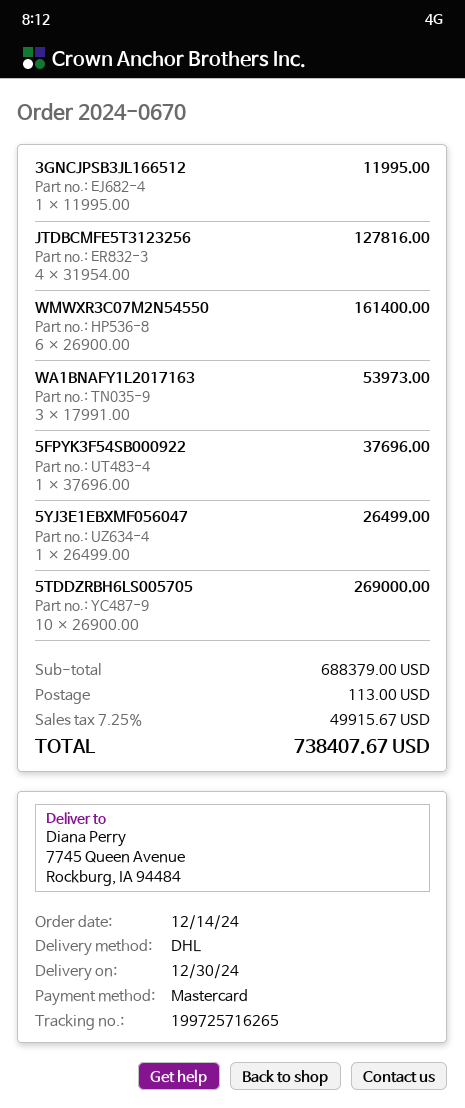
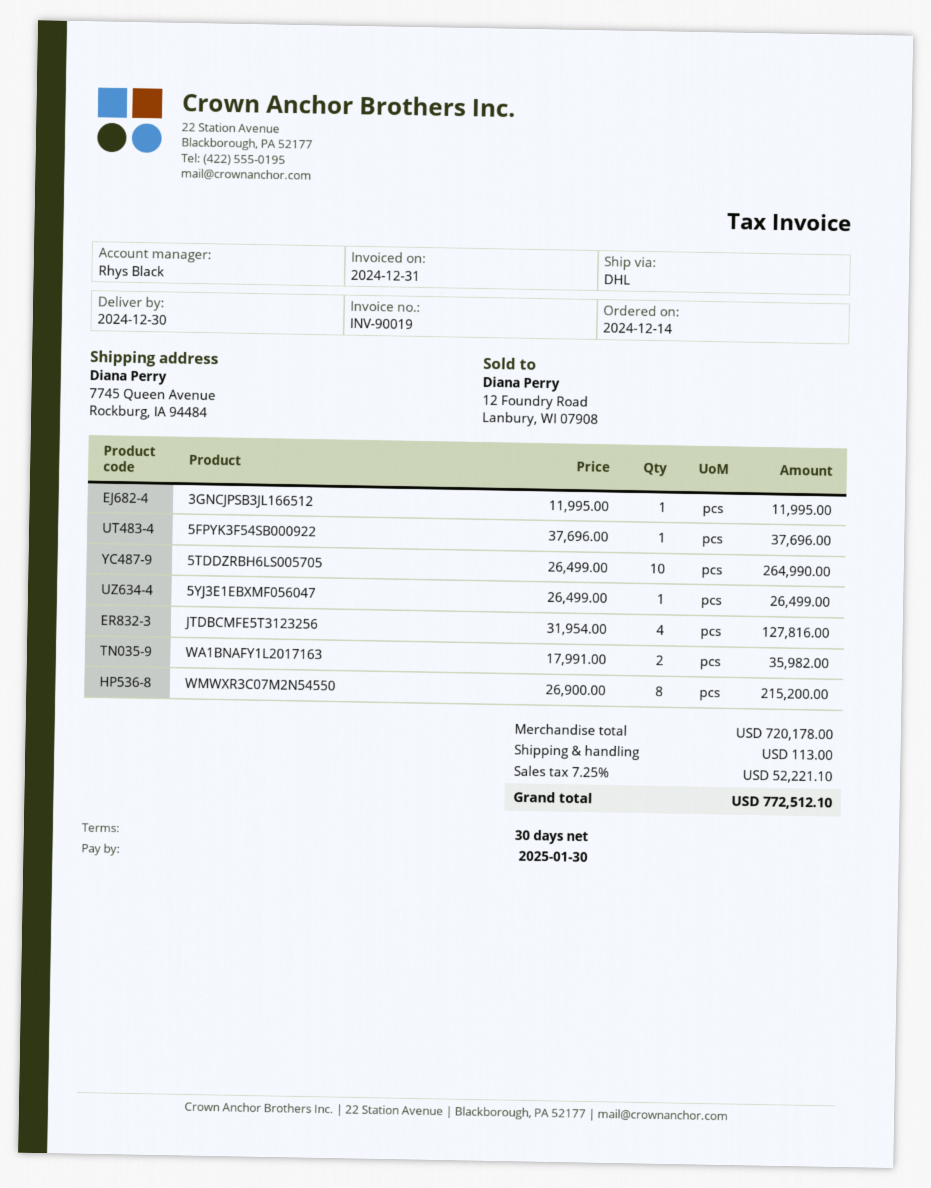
WMWXR3C07M2N54550: 6 x 26900.00 = 161400.00 -> 8 x 26900.00 = 215200.00
WA1BNAFY1L2017163: 3 x 17991.00 = 53973.00 -> 2 x 17991.00 = 35982.00
5TDDZRBH6LS005705: 10 x 26900.00 = 269000.00 -> 10 x 26499.00 = 264990.00
subtotal: 688379.00 -> 720178.00
tax: 7.25% = 49915.67 -> 7.25% = 52221.10
total: 738407.67 -> 772512.10

